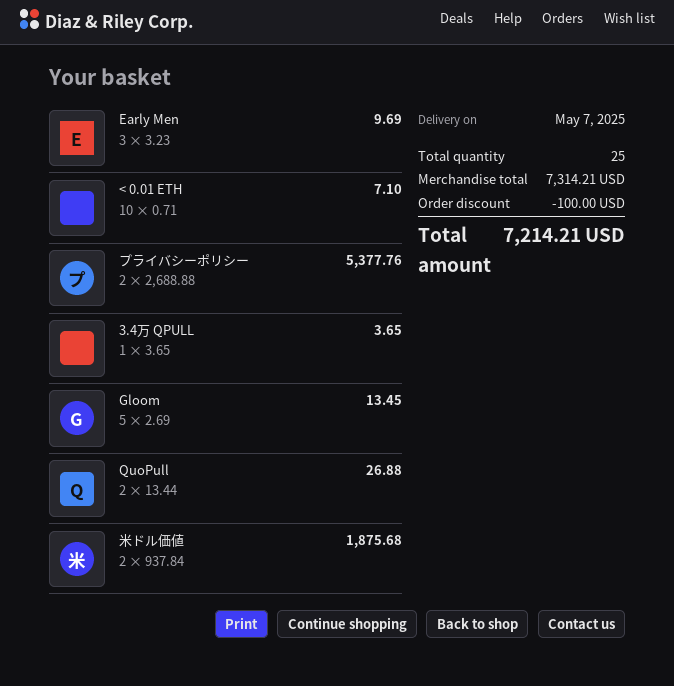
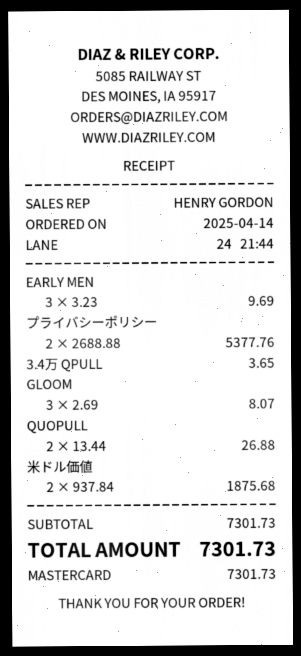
< 0.01 ETH: 10 x 0.71 = 7.10 -> none
Gloom: 5 x 2.69 = 13.45 -> 3 x 2.69 = 8.07
subtotal: 7314.21 -> 7301.73
discount: 100.00 -> none
total: 7214.21 -> 7301.73

